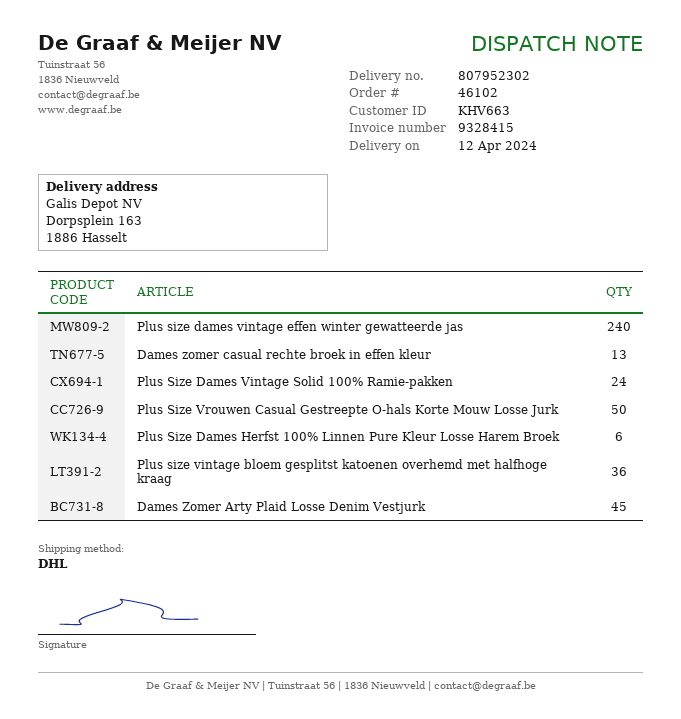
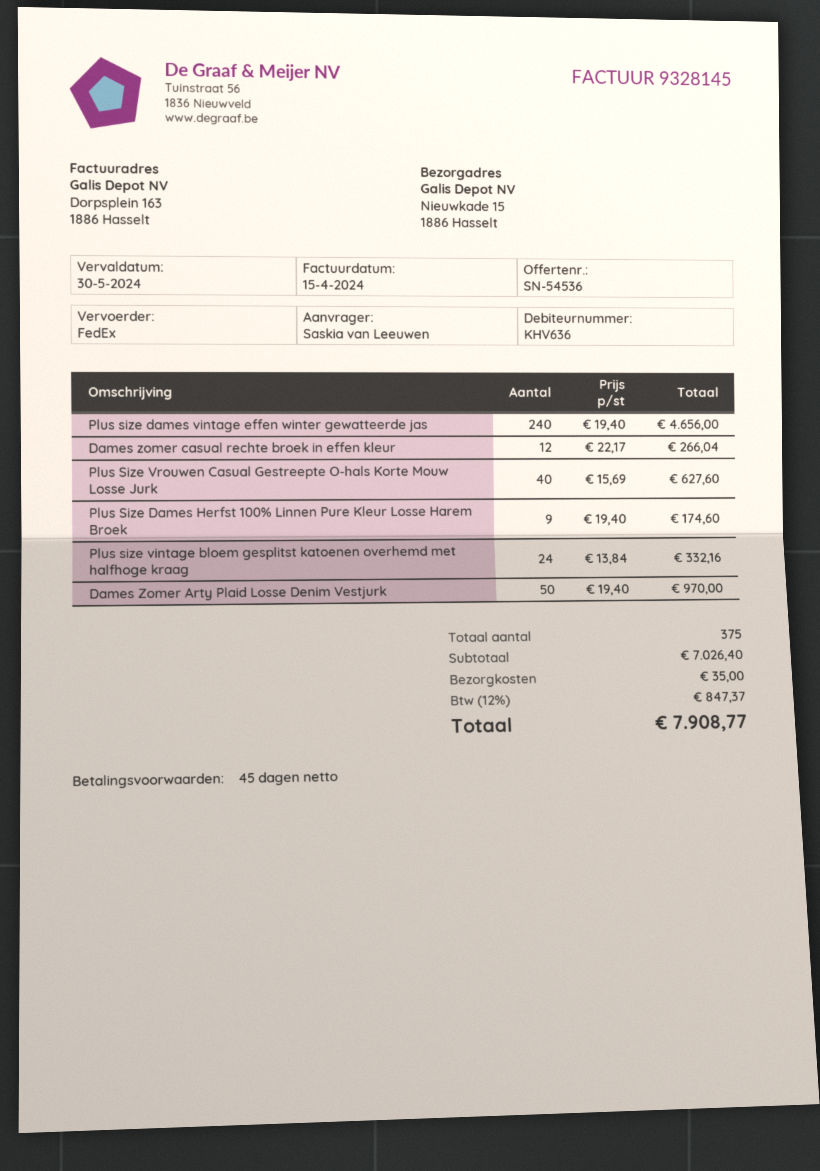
invoice number: 9328415 -> 9328145
customer number: KHV663 -> KHV636
shipping method: DHL -> FedEx
ship to: Dorpsplein 163, 1886 Hasselt -> Nieuwkade 15, 1886 Hasselt
Dames zomer casual rechte broek in effen kleur: 13 -> 12
Plus Size Dames Vintage Solid 100% Ramie-pakken: 24 -> none
Plus Size Vrouwen Casual Gestreepte O-hals Korte Mouw Losse Jurk: 50 -> 40
Plus Size Dames Herfst 100% Linnen Pure Kleur Losse Harem Broek: 6 -> 9
Plus size vintage bloem gesplitst katoenen overhemd met halfhoge kraag: 36 -> 24
Dames Zomer Arty Plaid Losse Denim Vestjurk: 45 -> 50

